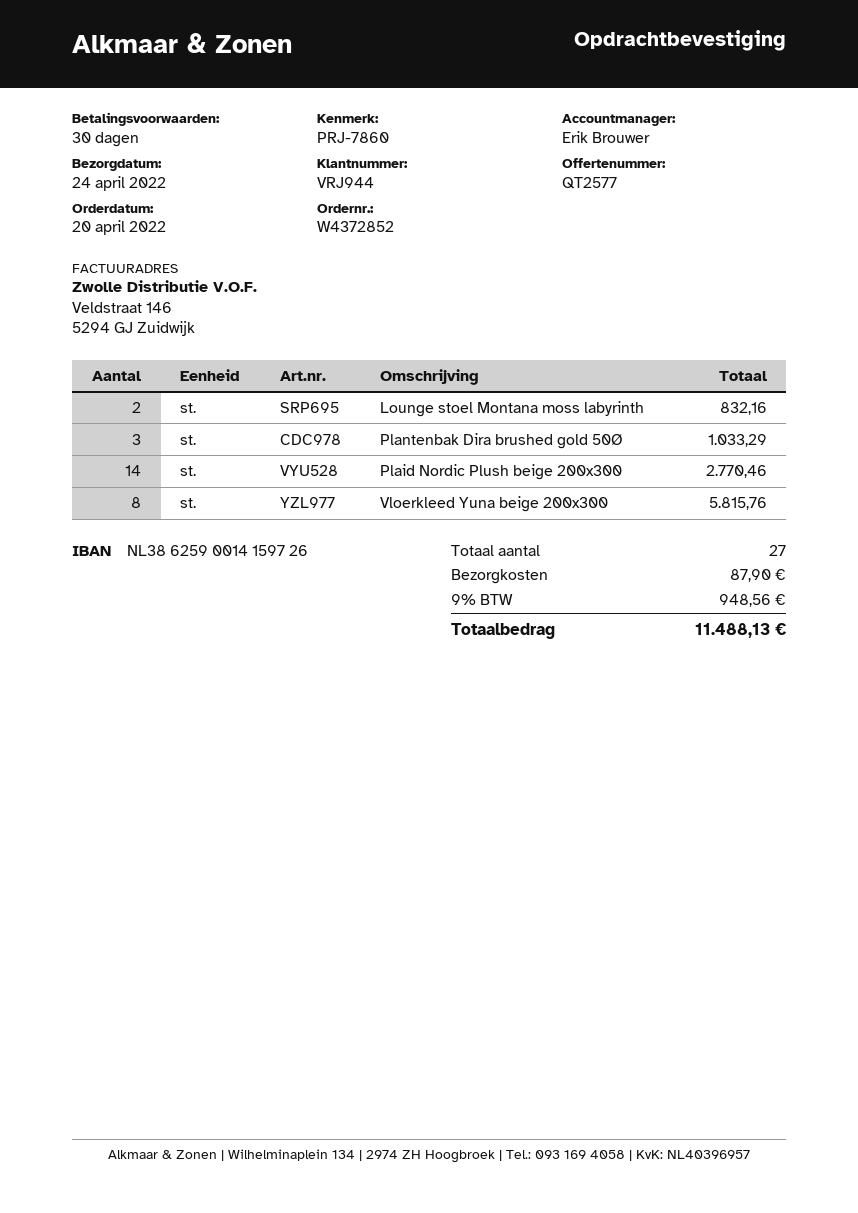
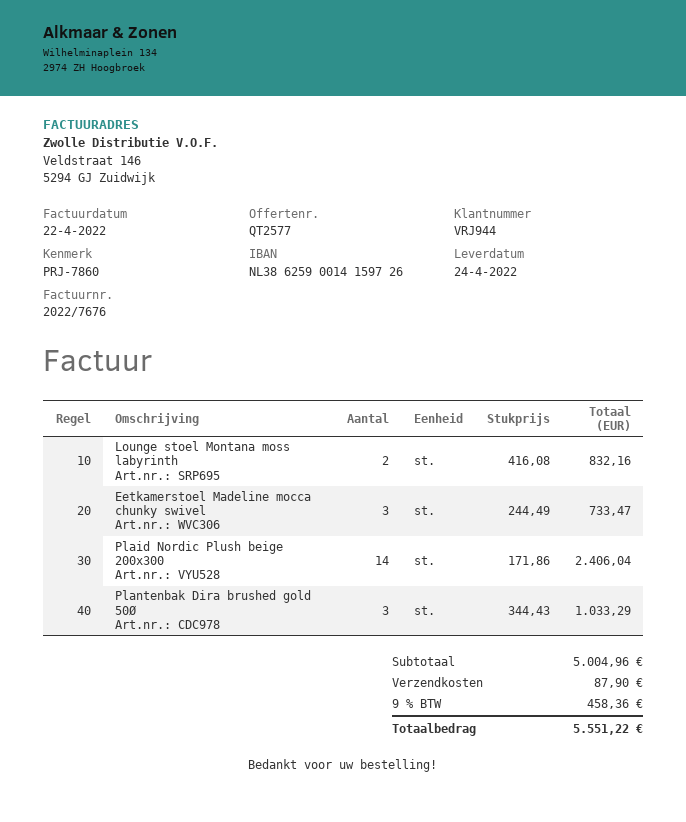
Plaid Nordic Plush beige 200x300: 14 for 2770.46 -> 14 for 2406.04
Vloerkleed Yuna beige 200x300: 8 for 5815.76 -> none
Eetkamerstoel Madeline mocca chunky swivel: none -> 3 for 733.47
tax: 9% = 948.56 -> 9% = 458.36
total: 11488.13 -> 5551.22

